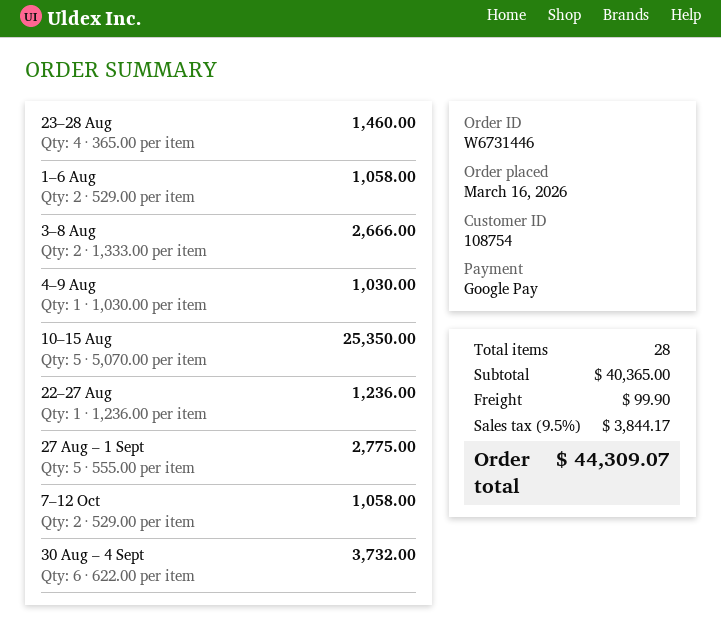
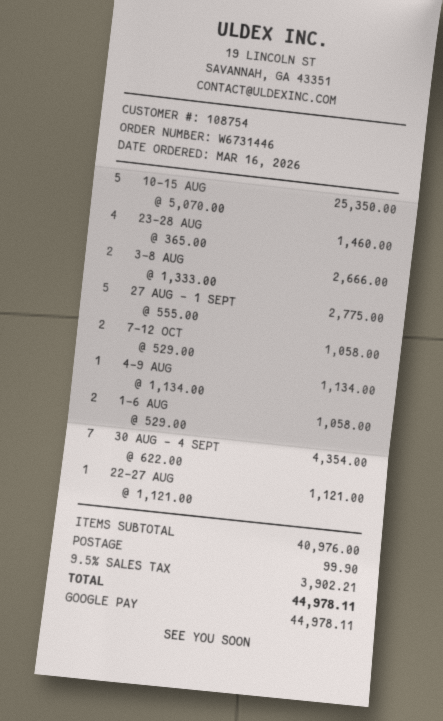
4–9 Aug: 1 x 1030.00 = 1030.00 -> 1 x 1134.00 = 1134.00
22–27 Aug: 1 x 1236.00 = 1236.00 -> 1 x 1121.00 = 1121.00
30 Aug – 4 Sept: 6 x 622.00 = 3732.00 -> 7 x 622.00 = 4354.00
subtotal: 40365.00 -> 40976.00
tax: 9.5% = 3844.17 -> 9.5% = 3902.21
total: 44309.07 -> 44978.11

